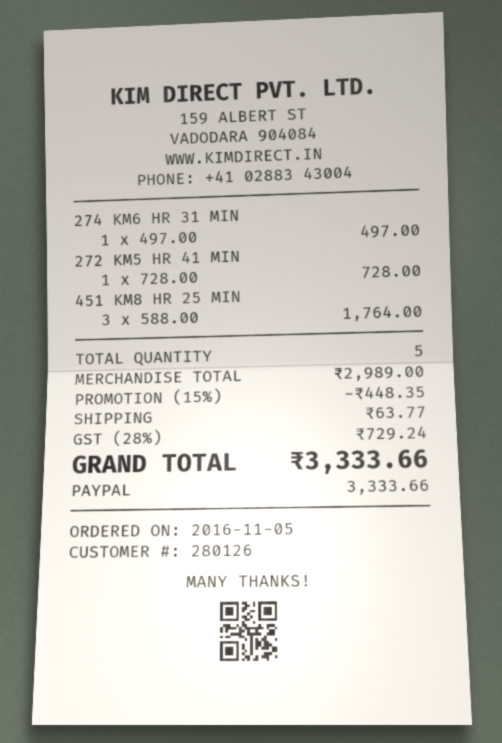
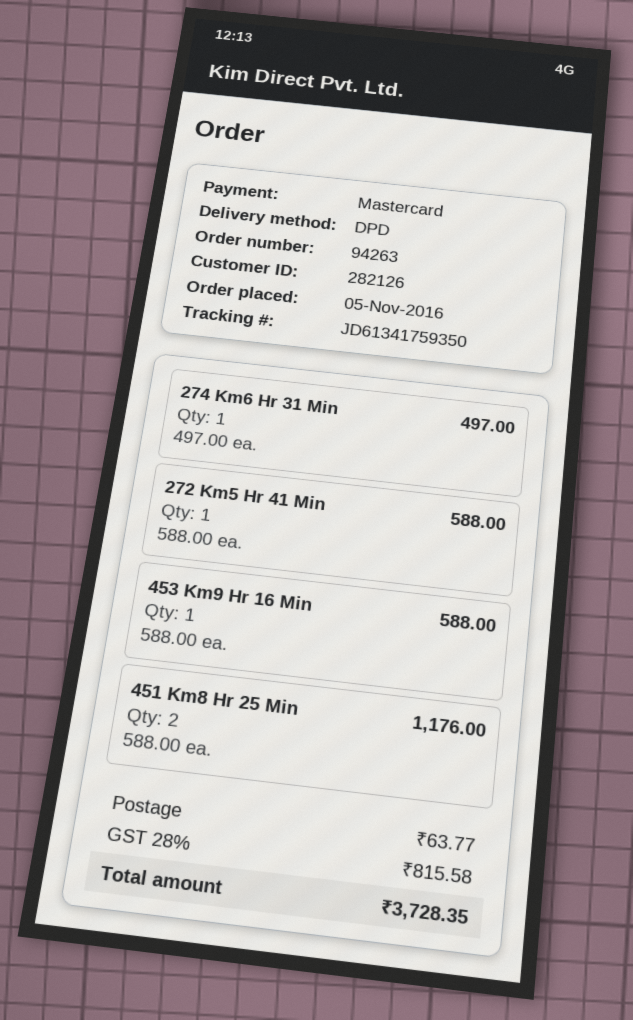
customer number: 280126 -> 282126
payment method: PayPal -> Mastercard
272 KM5 HR 41 MIN: 1 x 728.00 = 728.00 -> 1 x 588.00 = 588.00
451 KM8 HR 25 MIN: 3 x 588.00 = 1764.00 -> 2 x 588.00 = 1176.00
453 Km9 Hr 16 Min: none -> 1 x 588.00 = 588.00
discount: 15% = 448.35 -> none
tax: 28% = 729.24 -> 28% = 815.58
total: 3333.66 -> 3728.35

